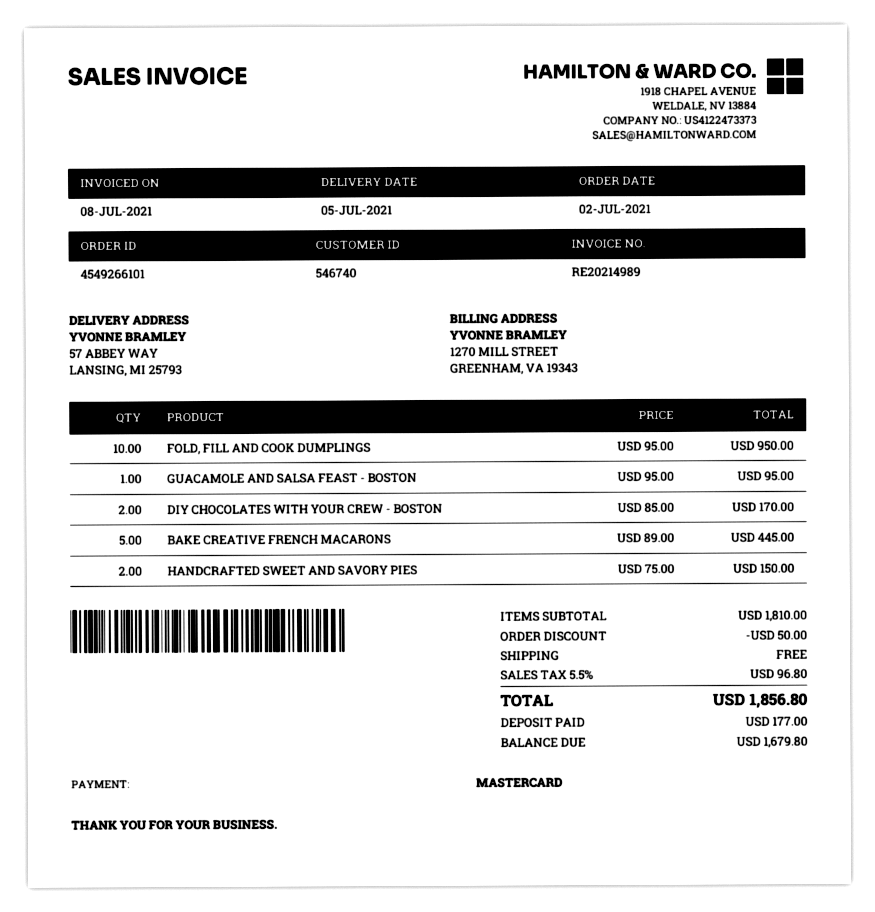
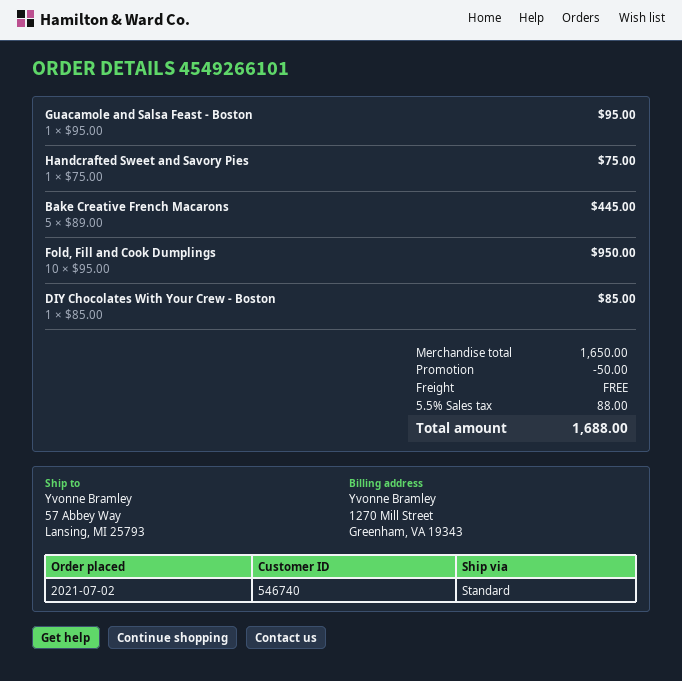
DIY CHOCOLATES WITH YOUR CREW - BOSTON: 2 x 85.00 = 170.00 -> 1 x 85.00 = 85.00
HANDCRAFTED SWEET AND SAVORY PIES: 2 x 75.00 = 150.00 -> 1 x 75.00 = 75.00
subtotal: 1810.00 -> 1650.00
tax: 5.5% = 96.80 -> 5.5% = 88.00
total: 1856.80 -> 1688.00

